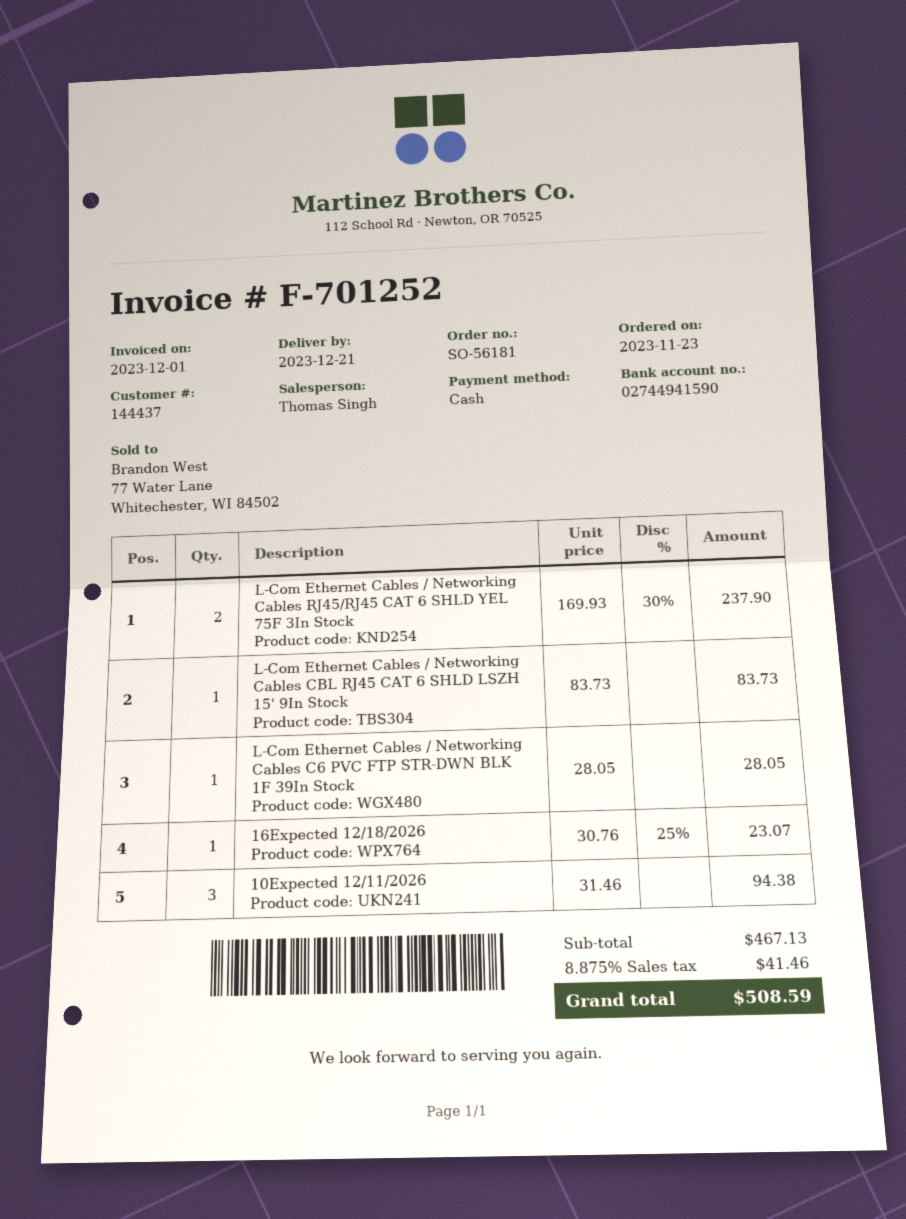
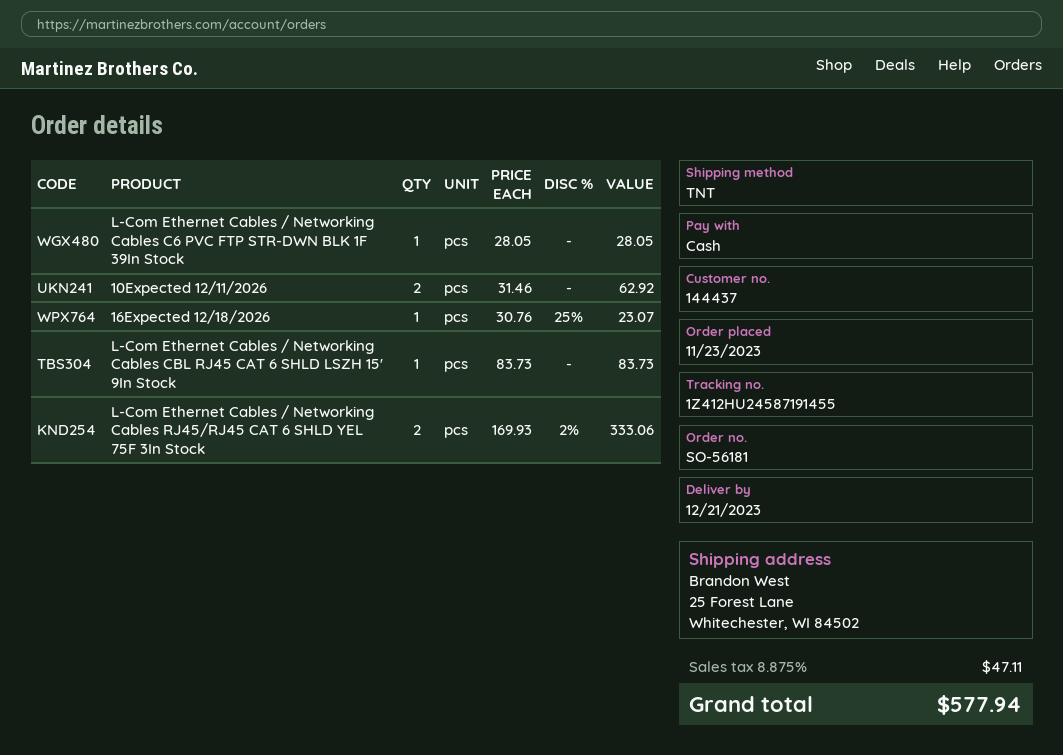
L-Com Ethernet Cables / Networking Cables RJ45/RJ45 CAT 6 SHLD YEL 75F 3In Stock: 2 x 169.93 - 30% = 237.90 -> 2 x 169.93 - 2% = 333.06
10Expected 12/11/2026: 3 x 31.46 = 94.38 -> 2 x 31.46 = 62.92
tax: 8.875% = 41.46 -> 8.875% = 47.11
total: 508.59 -> 577.94

